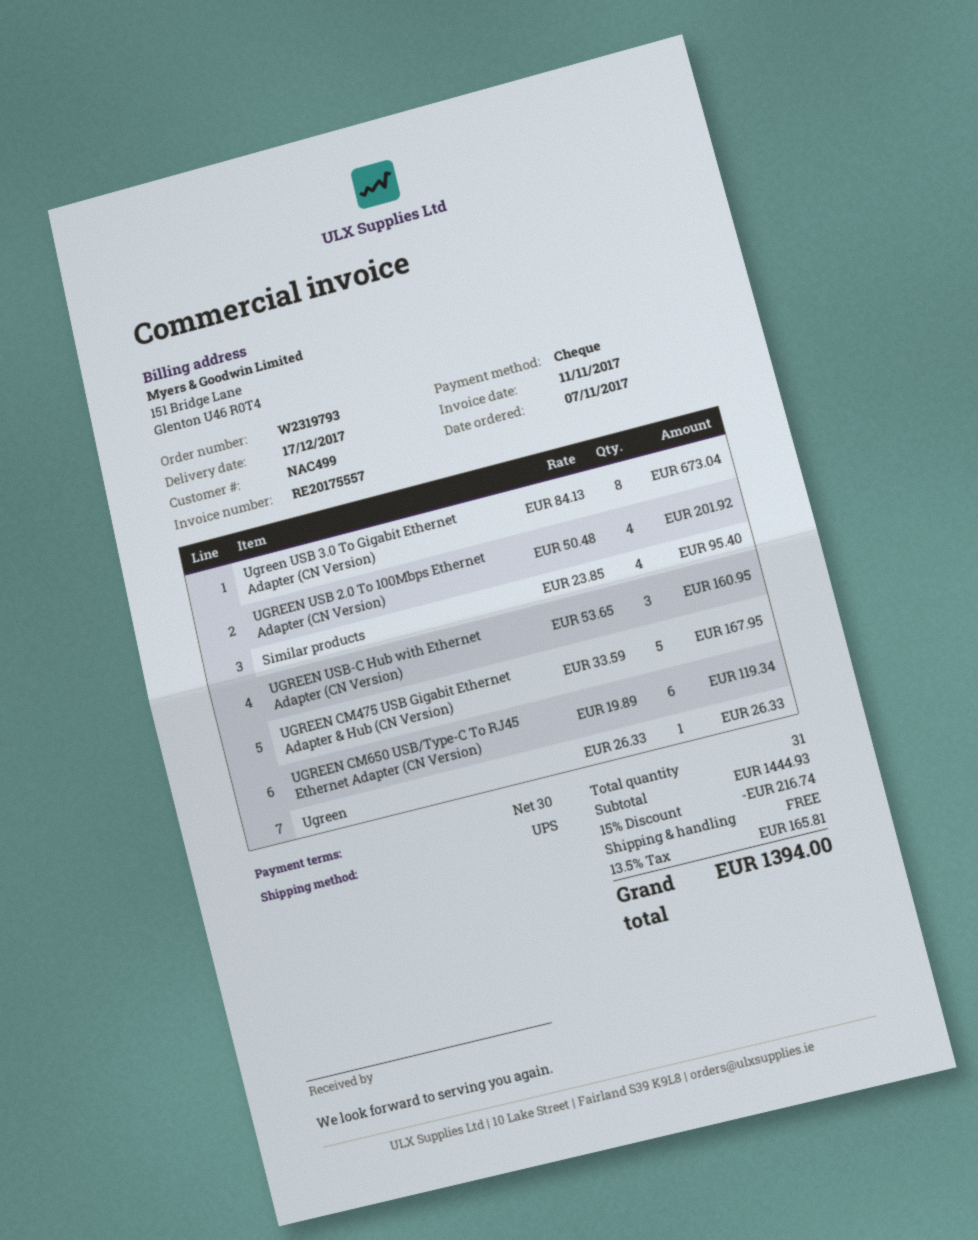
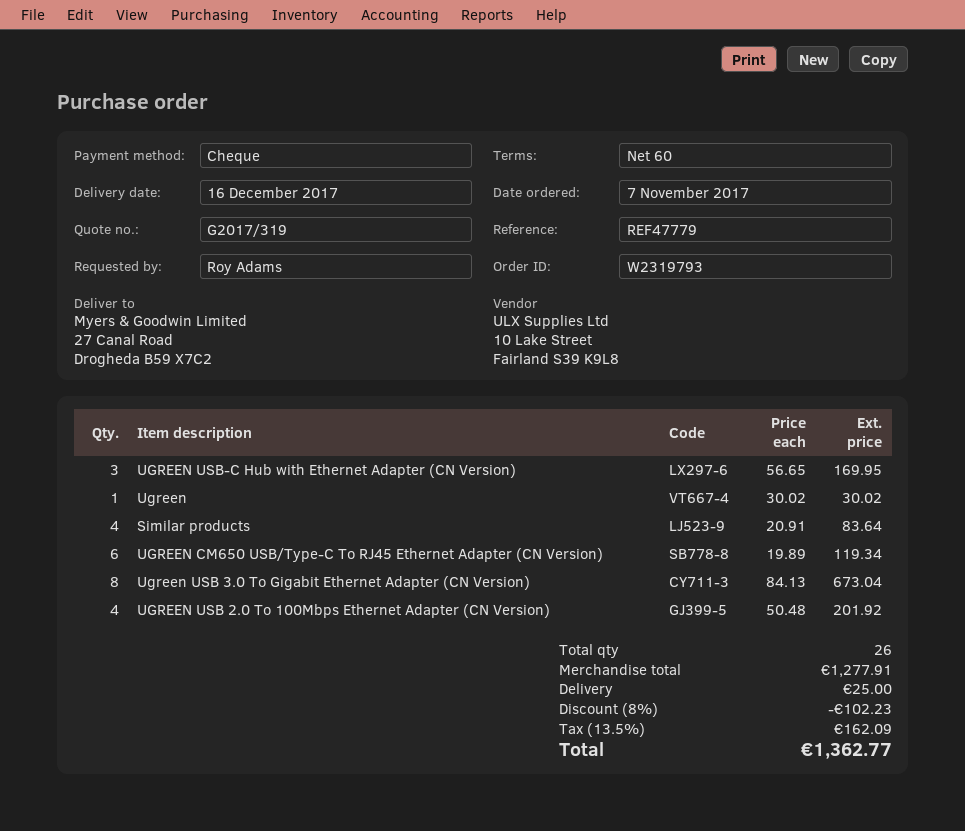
delivery date: 2017-12-17 -> 2017-12-16
payment terms: 30 days -> 60 days
Similar products: 4 x 23.85 = 95.40 -> 4 x 20.91 = 83.64
UGREEN USB-C Hub with Ethernet Adapter (CN Version): 3 x 53.65 = 160.95 -> 3 x 56.65 = 169.95
UGREEN CM475 USB Gigabit Ethernet Adapter & Hub (CN Version): 5 x 33.59 = 167.95 -> none
Ugreen: 1 x 26.33 = 26.33 -> 1 x 30.02 = 30.02
total quantity: 31 -> 26
subtotal: 1444.93 -> 1277.91
discount: 15% = 216.74 -> 8% = 102.23
shipping: 0.00 -> 25.00
tax: 13.5% = 165.81 -> 13.5% = 162.09
total: 1394.00 -> 1362.77

